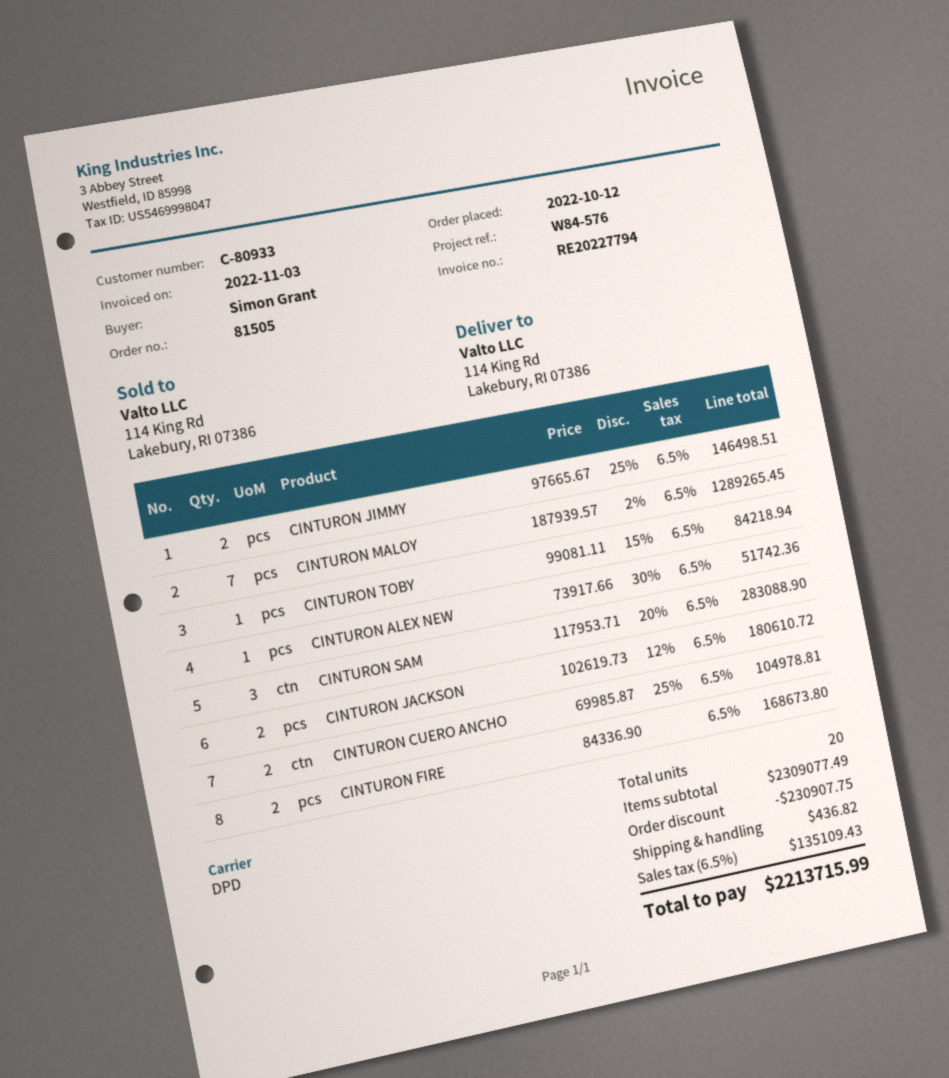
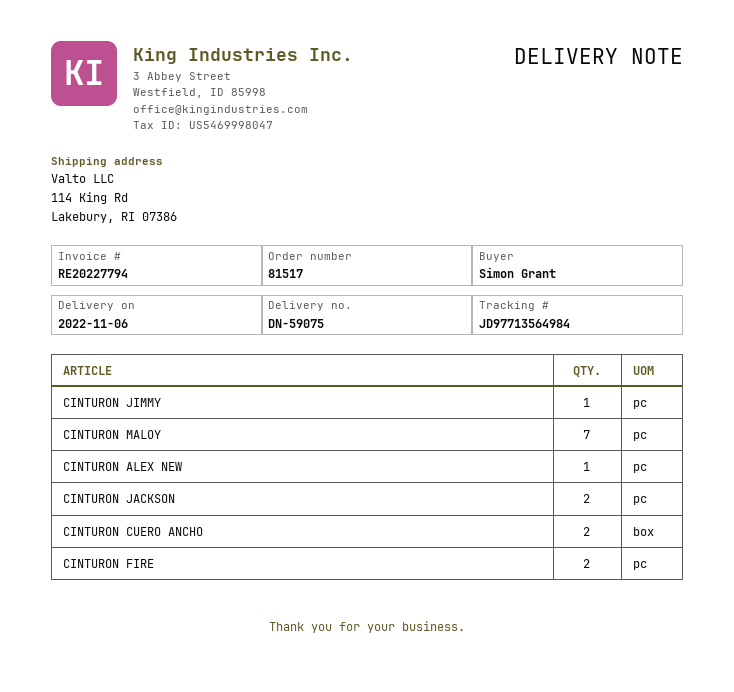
order number: 81505 -> 81517
CINTURON JIMMY: 2 -> 1
CINTURON TOBY: 1 -> none
CINTURON SAM: 3 -> none

